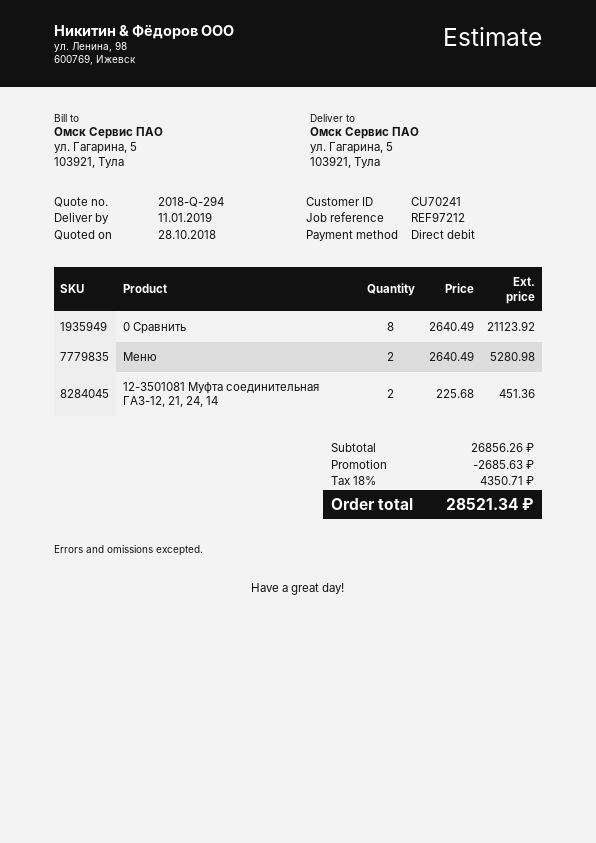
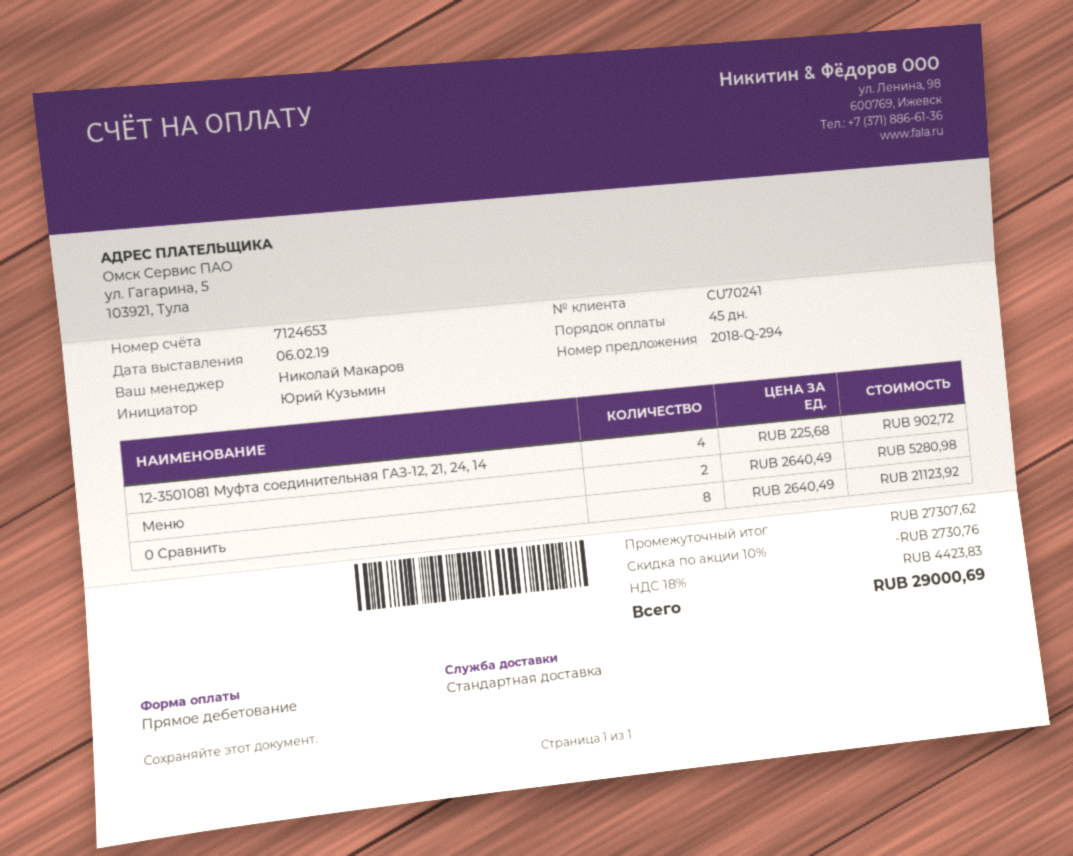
12-3501081 Муфта соединительная ГАЗ-12, 21, 24, 14: 2 x 225.68 = 451.36 -> 4 x 225.68 = 902.72
subtotal: 26856.26 -> 27307.62
discount: 2685.63 -> 2730.76
tax: 18% = 4350.71 -> 18% = 4423.83
total: 28521.34 -> 29000.69

